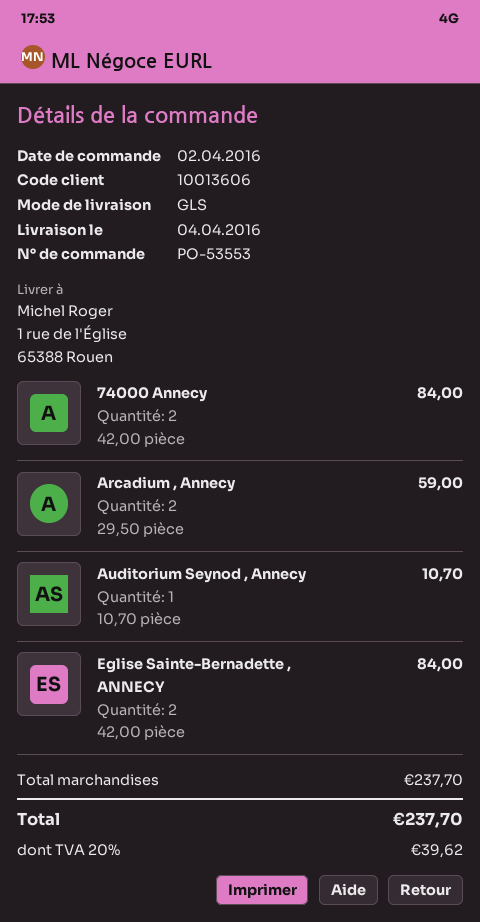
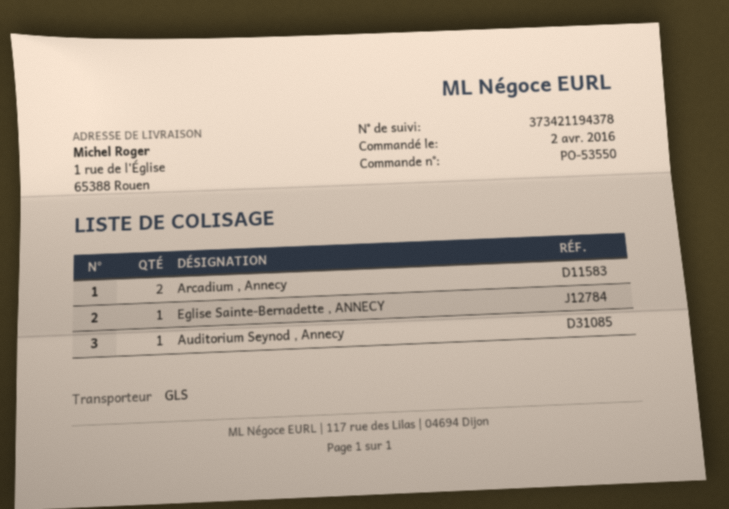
order number: PO-53553 -> PO-53550
74000 Annecy: 2 -> none
Eglise Sainte-Bernadette , ANNECY: 2 -> 1

